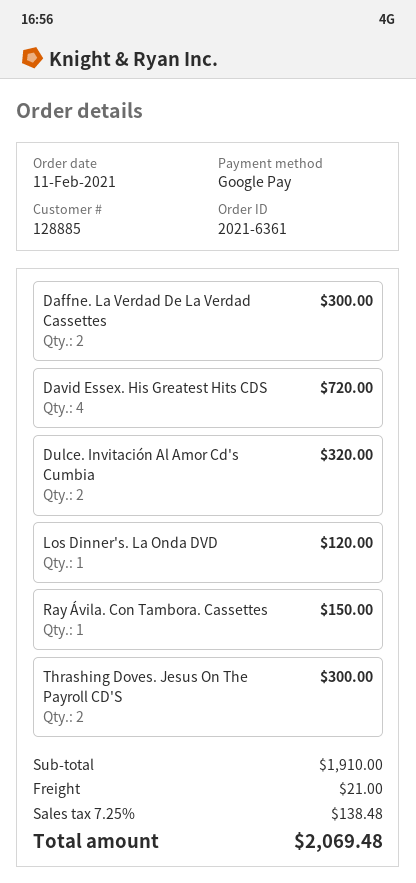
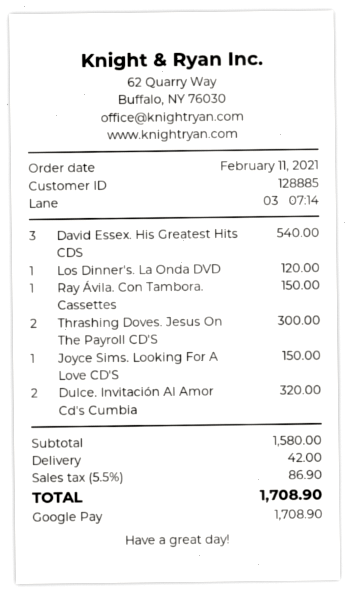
Daffne. La Verdad De La Verdad Cassettes: 2 for 300.00 -> none
David Essex. His Greatest Hits CDS: 4 for 720.00 -> 3 for 540.00
Joyce Sims. Looking For A Love CD'S: none -> 1 for 150.00
subtotal: 1910.00 -> 1580.00
shipping: 21.00 -> 42.00
tax: 7.25% = 138.48 -> 5.5% = 86.90
total: 2069.48 -> 1708.90

